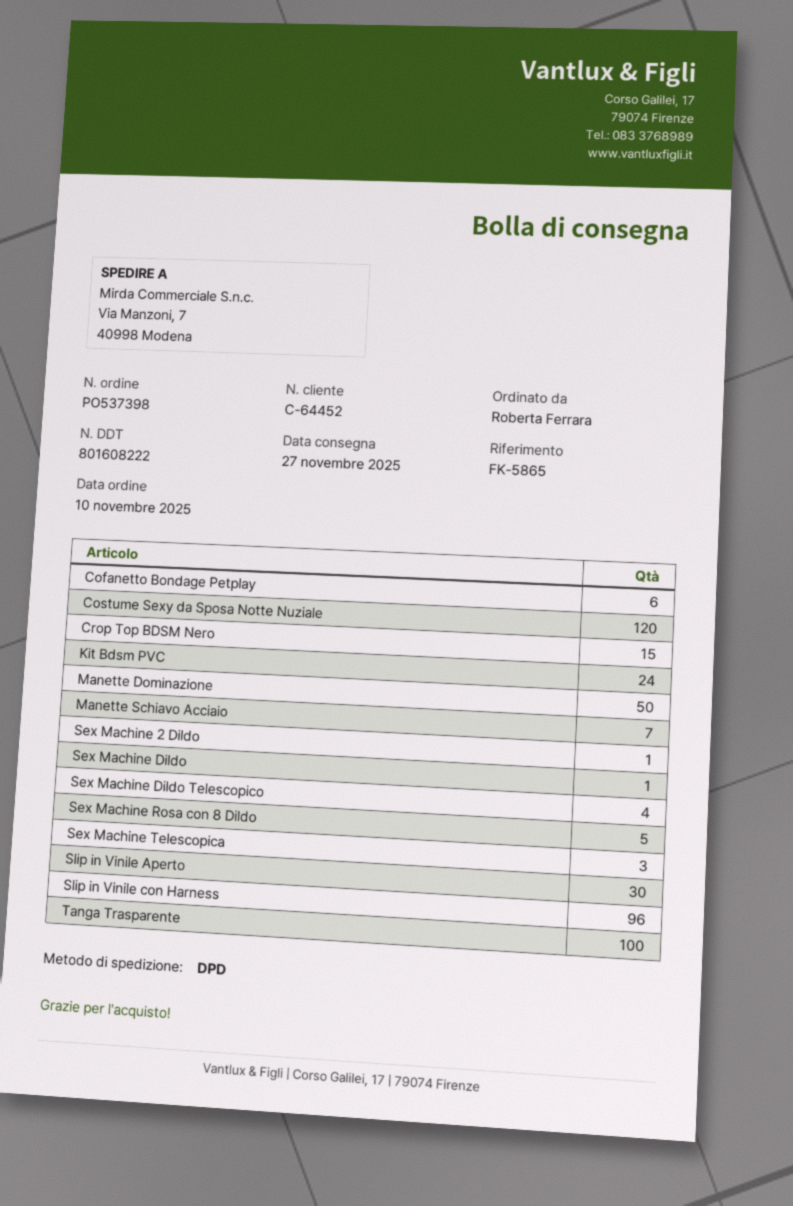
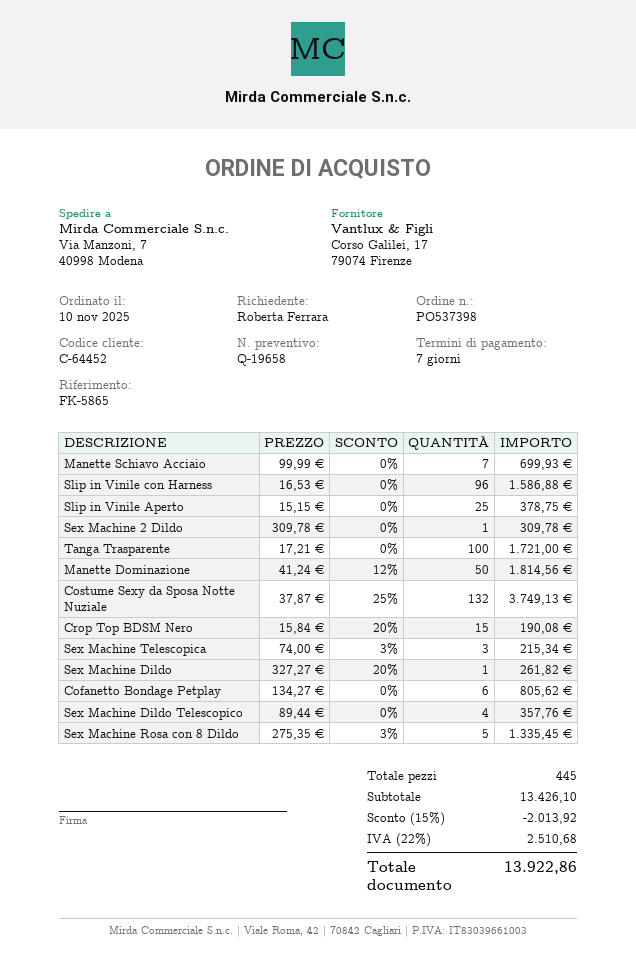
Costume Sexy da Sposa Notte Nuziale: 120 -> 132
Kit Bdsm PVC: 24 -> none
Slip in Vinile Aperto: 30 -> 25

